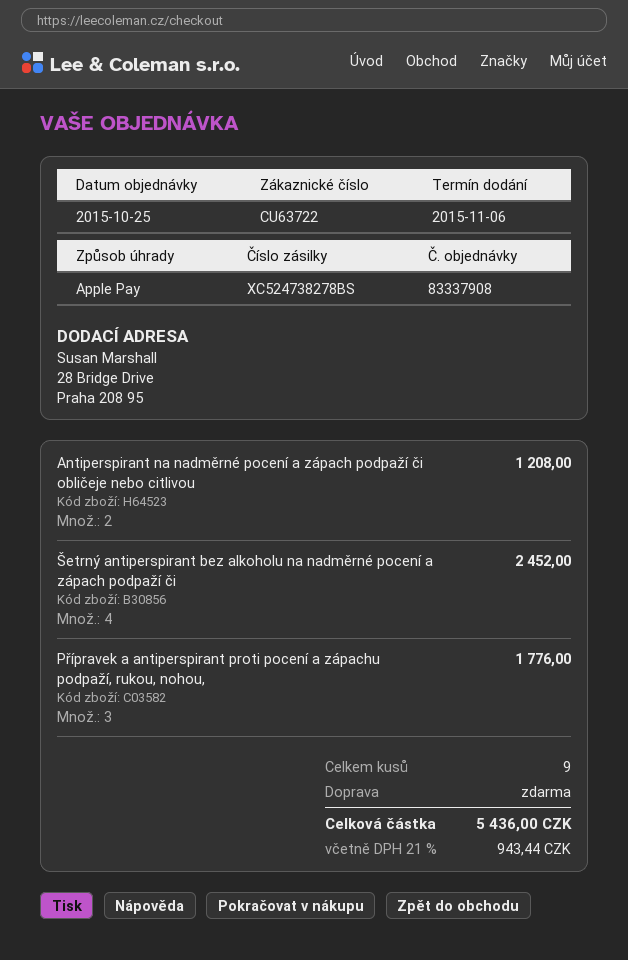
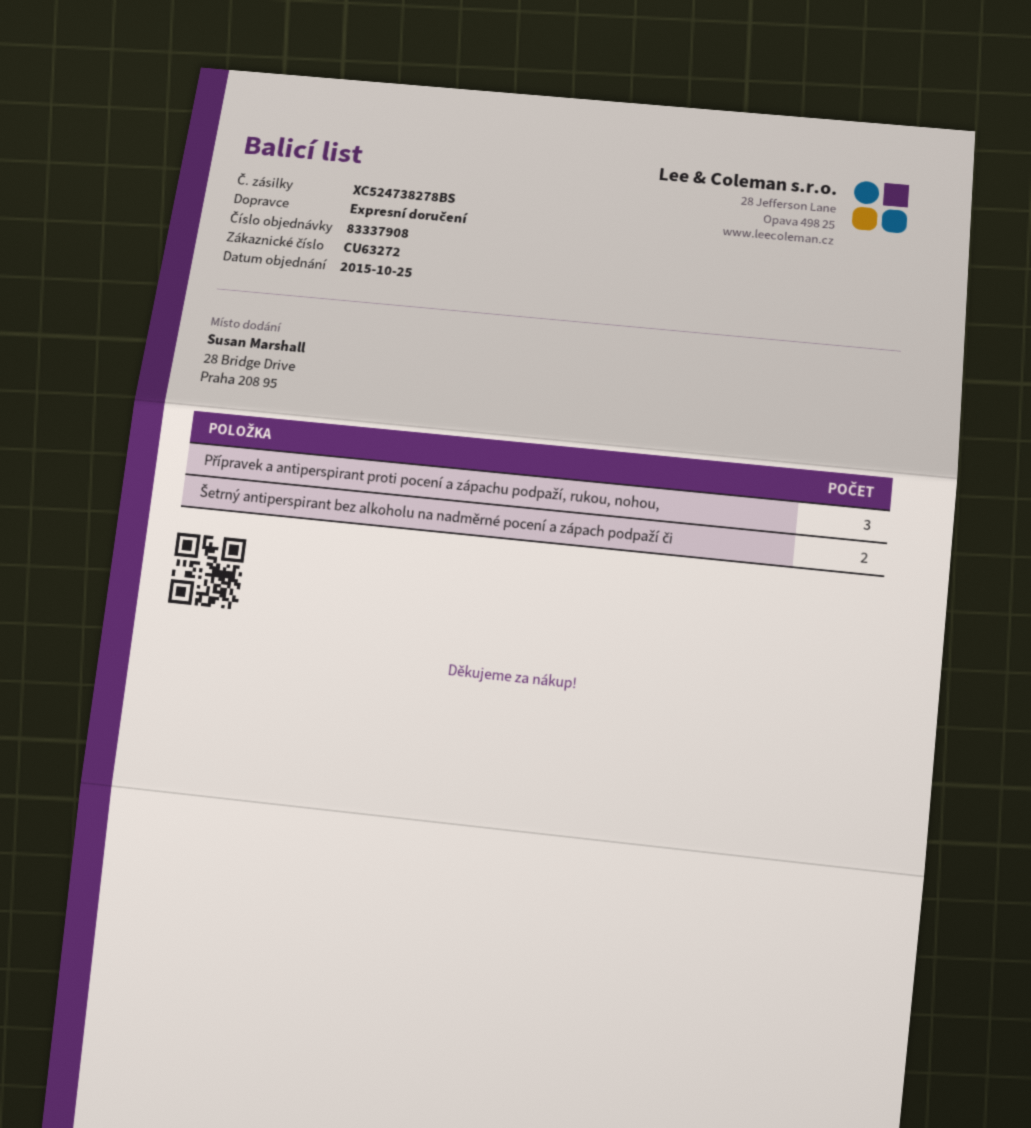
customer number: CU63722 -> CU63272
Antiperspirant na nadměrné pocení a zápach podpaží či obličeje nebo citlivou: 2 -> none
Šetrný antiperspirant bez alkoholu na nadměrné pocení a zápach podpaží či: 4 -> 2

